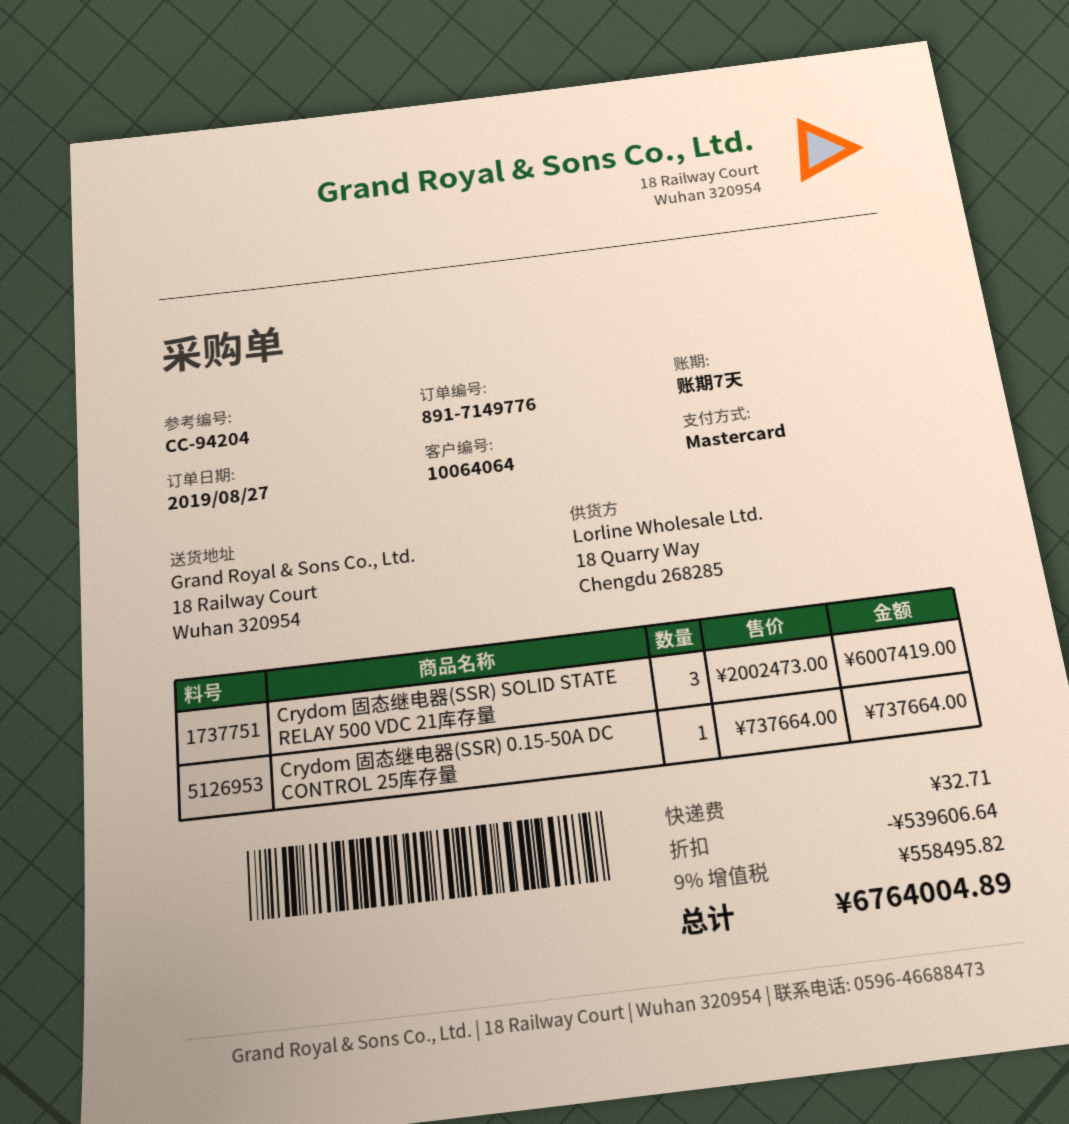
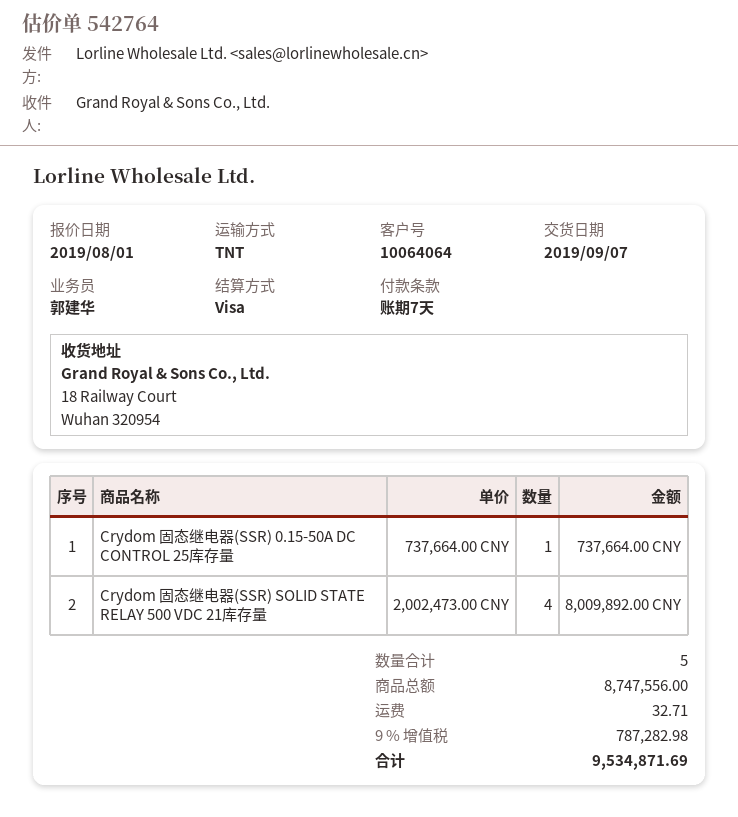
payment method: Mastercard -> Visa
Crydom 固态继电器(SSR) SOLID STATE RELAY 500 VDC 21库存量: 3 x 2002473.00 = 6007419.00 -> 4 x 2002473.00 = 8009892.00
discount: 539606.64 -> none
tax: 9% = 558495.82 -> 9% = 787282.98
total: 6764004.89 -> 9534871.69

